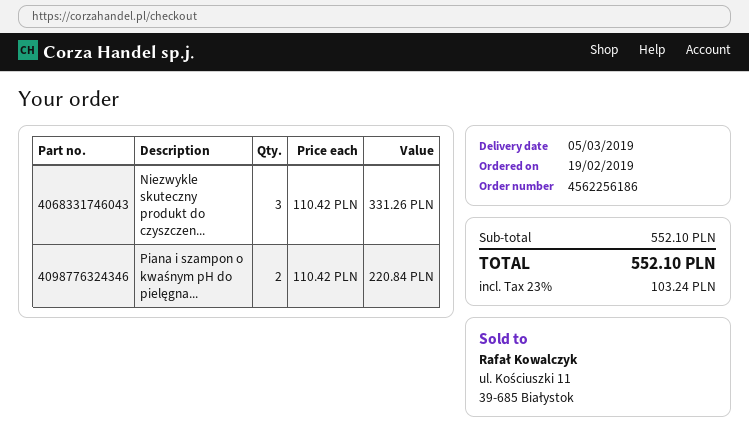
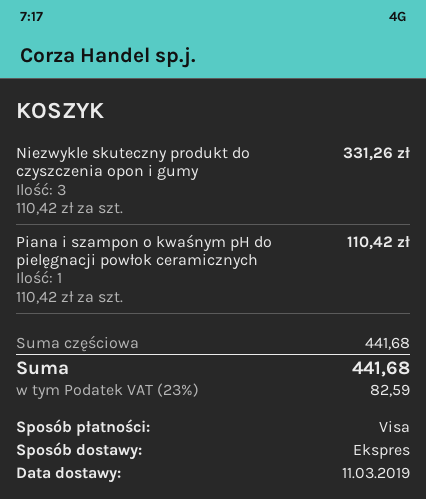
delivery date: 2019-03-05 -> 2019-03-11
Piana i szampon o kwaśnym pH do pielęgna...: 2 x 110.42 = 220.84 -> 1 x 110.42 = 110.42
subtotal: 552.10 -> 441.68
tax: 23% = 103.24 -> 23% = 82.59
total: 552.10 -> 441.68

